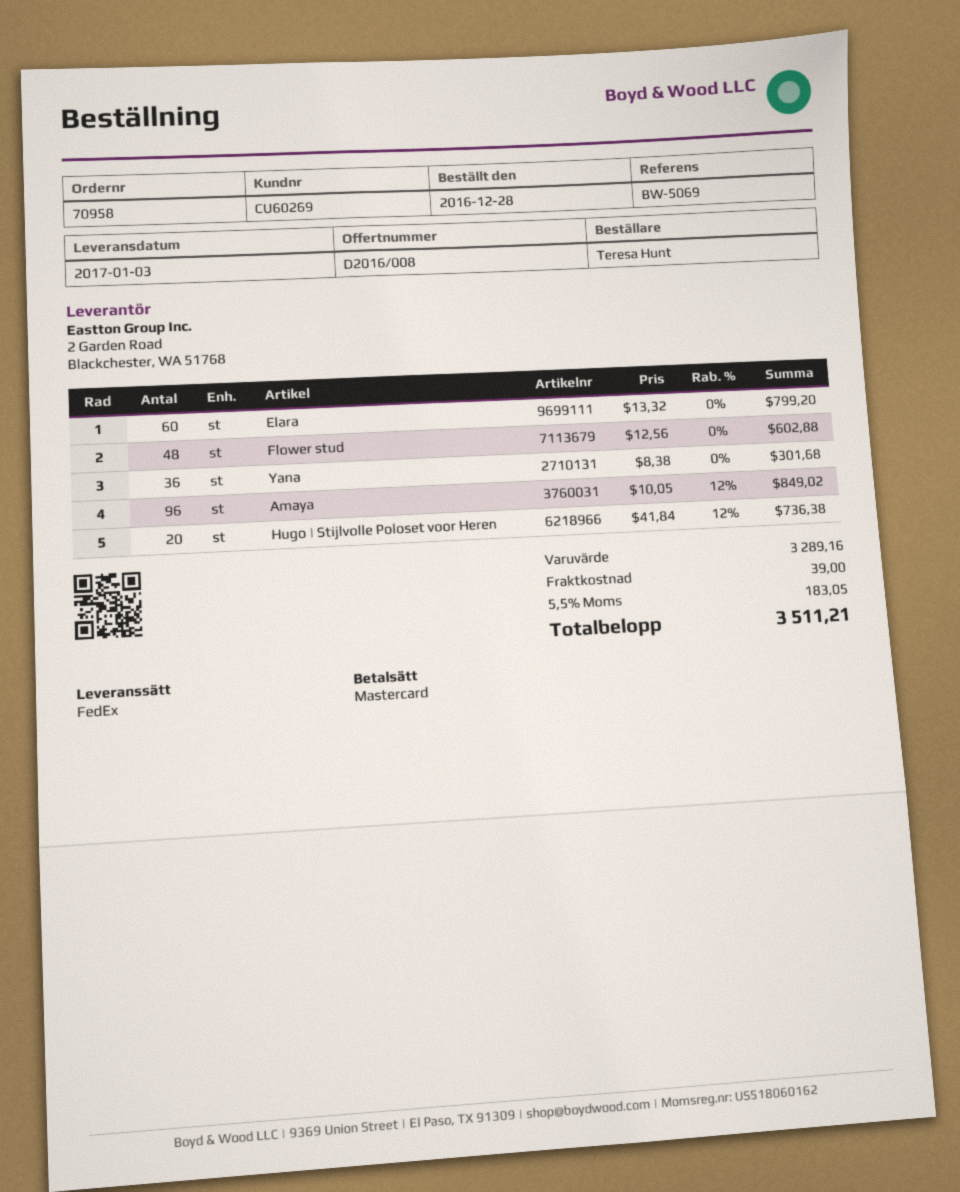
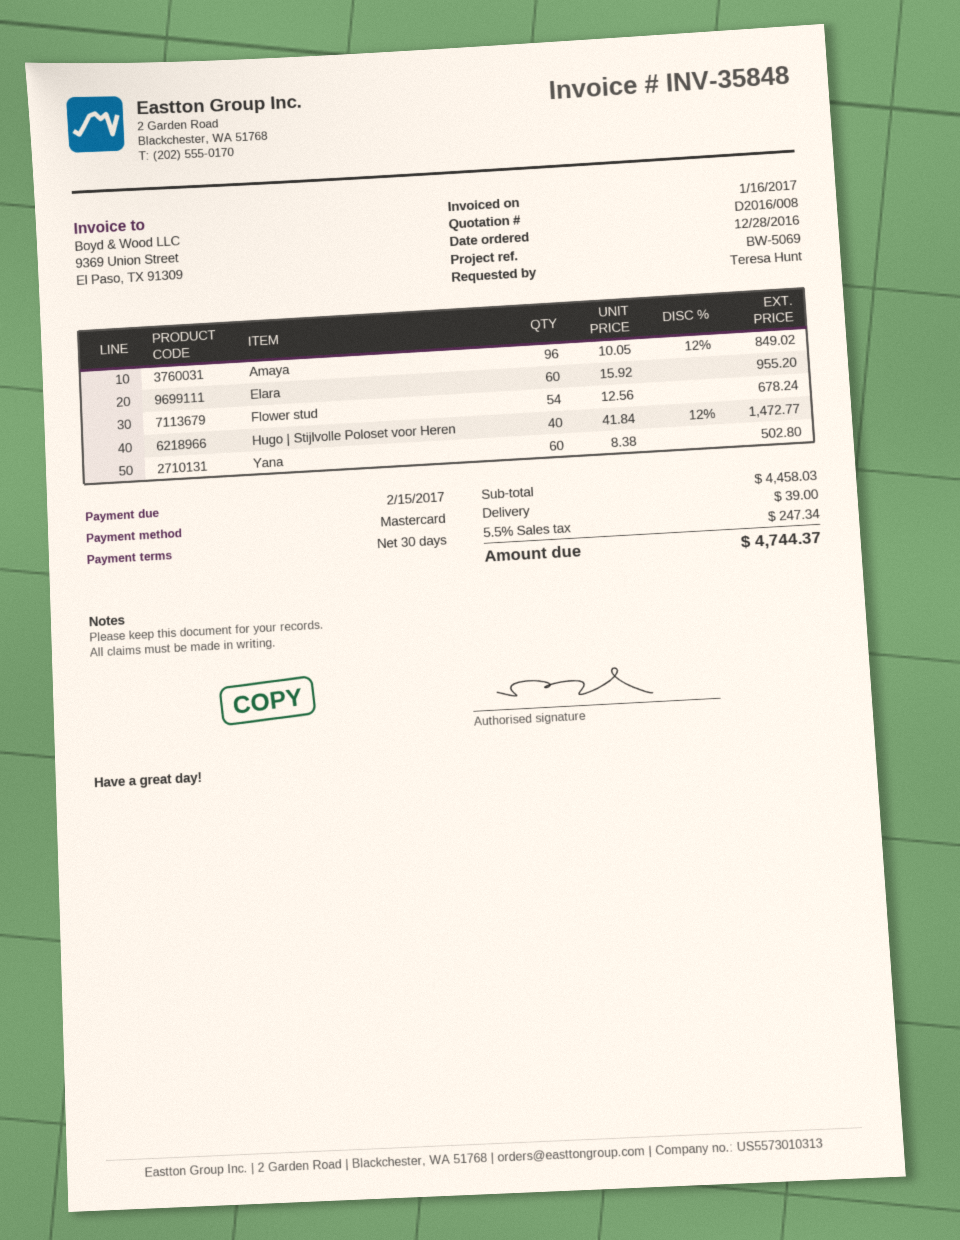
Elara: 60 x 13.32 = 799.20 -> 60 x 15.92 = 955.20
Flower stud: 48 x 12.56 = 602.88 -> 54 x 12.56 = 678.24
Yana: 36 x 8.38 = 301.68 -> 60 x 8.38 = 502.80
Hugo | Stijlvolle Poloset voor Heren: 20 x 41.84 - 12% = 736.38 -> 40 x 41.84 - 12% = 1472.77
subtotal: 3289.16 -> 4458.03
tax: 5.5% = 183.05 -> 5.5% = 247.34
total: 3511.21 -> 4744.37

